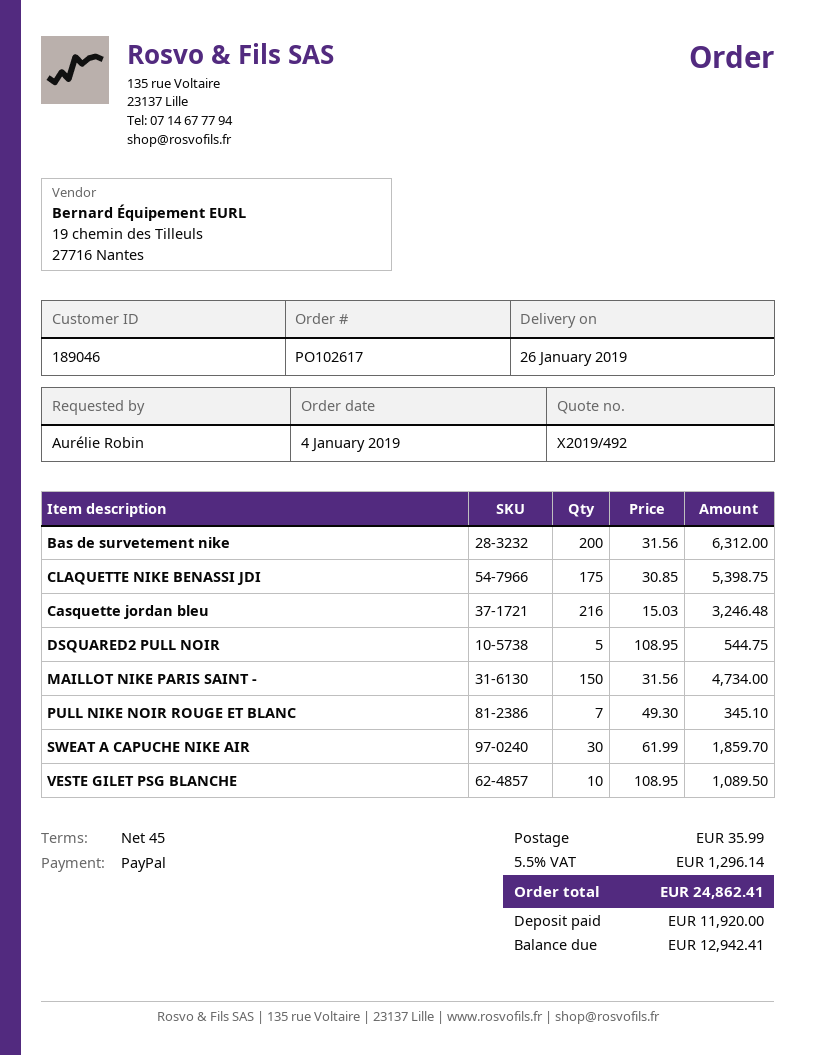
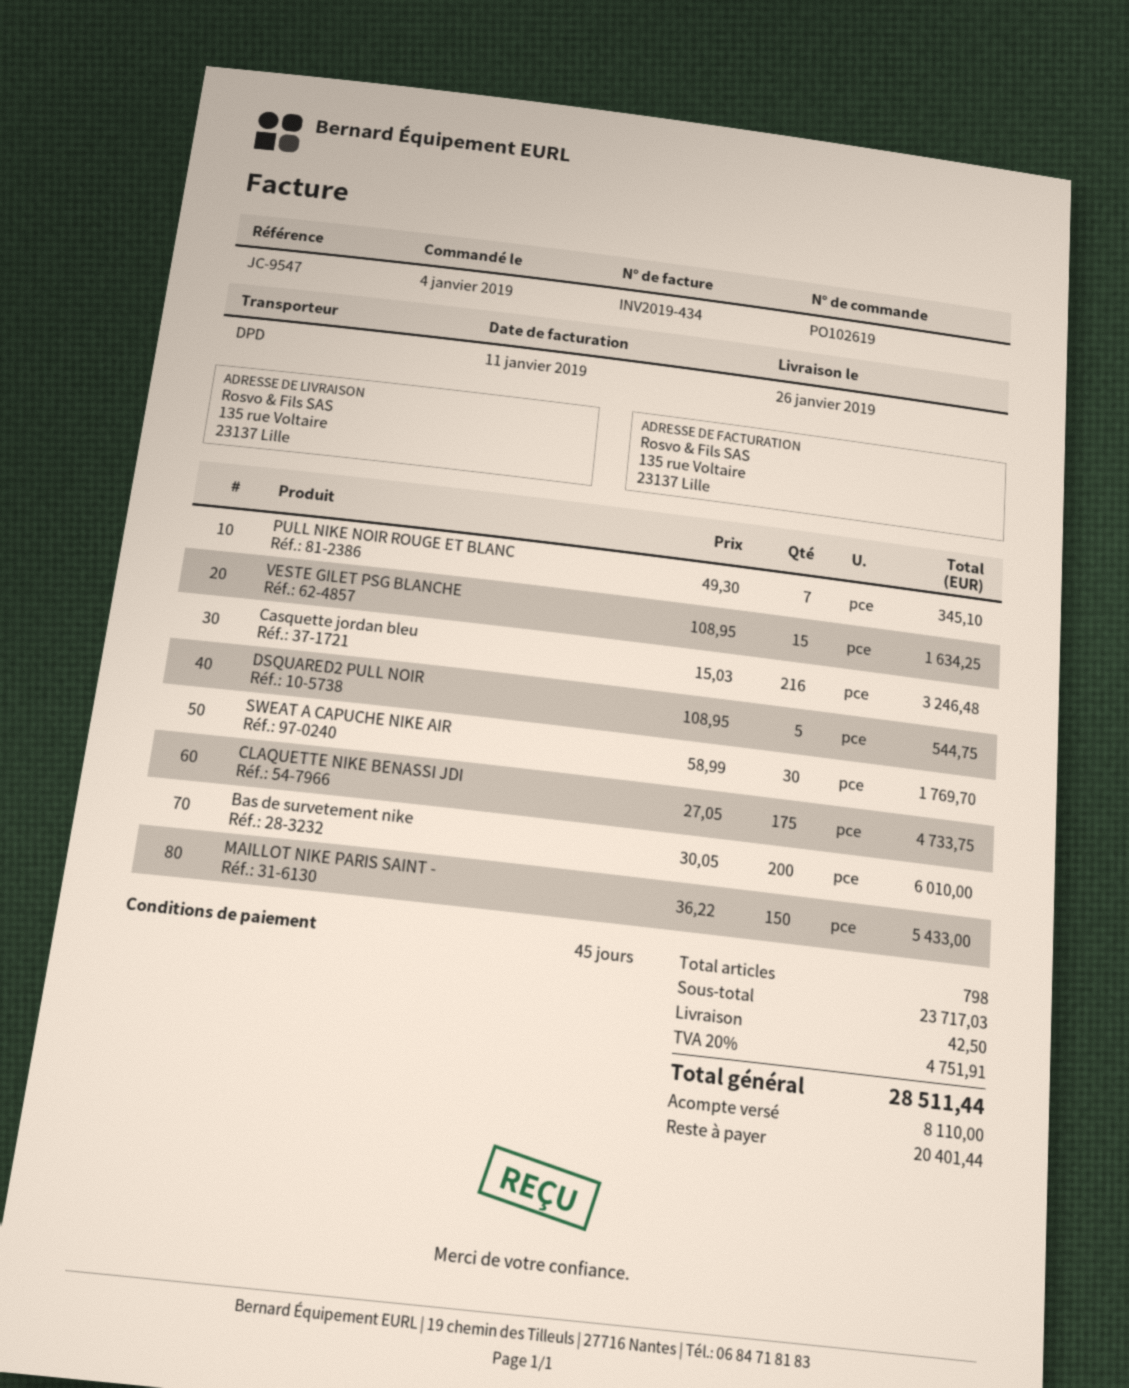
order number: PO102617 -> PO102619
Bas de survetement nike: 200 x 31.56 = 6312.00 -> 200 x 30.05 = 6010.00
CLAQUETTE NIKE BENASSI JDI: 175 x 30.85 = 5398.75 -> 175 x 27.05 = 4733.75
MAILLOT NIKE PARIS SAINT -: 150 x 31.56 = 4734.00 -> 150 x 36.22 = 5433.00
SWEAT A CAPUCHE NIKE AIR: 30 x 61.99 = 1859.70 -> 30 x 58.99 = 1769.70
VESTE GILET PSG BLANCHE: 10 x 108.95 = 1089.50 -> 15 x 108.95 = 1634.25
shipping: 35.99 -> 42.50
tax: 5.5% = 1296.14 -> 20% = 4751.91
total: 24862.41 -> 28511.44
deposit: 11920.00 -> 8110.00
balance: 12942.41 -> 20401.44

